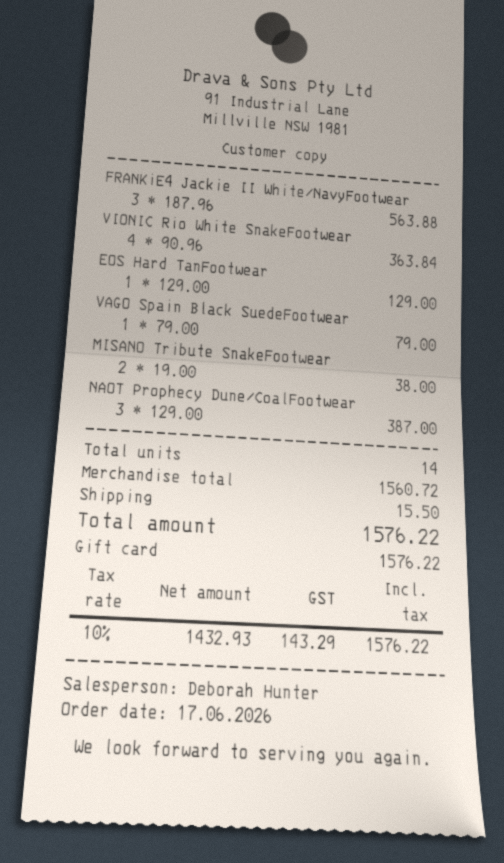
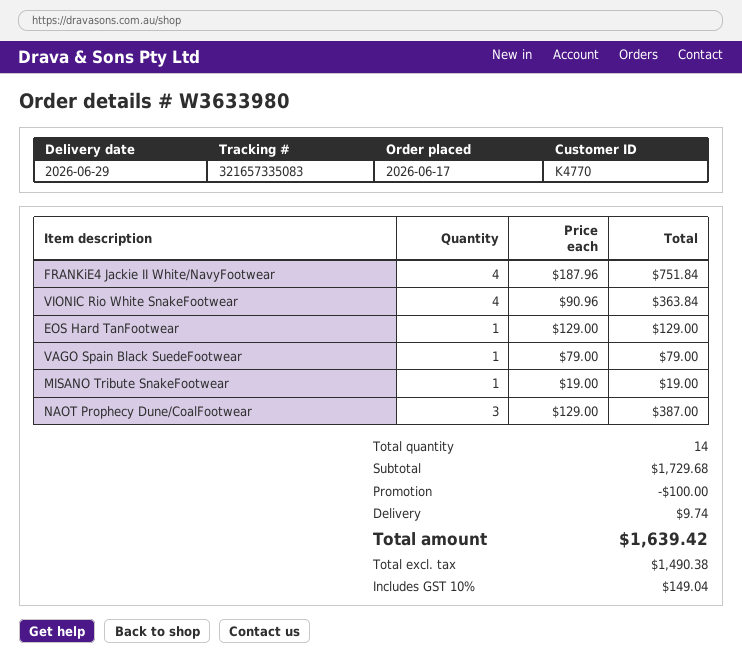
FRANKiE4 Jackie II White/NavyFootwear: 3 x 187.96 = 563.88 -> 4 x 187.96 = 751.84
MISANO Tribute SnakeFootwear: 2 x 19.00 = 38.00 -> 1 x 19.00 = 19.00
subtotal: 1560.72 -> 1729.68
discount: none -> 100.00
shipping: 15.50 -> 9.74
net: 1432.93 -> 1490.38
tax: 10% = 143.29 -> 10% = 149.04
total: 1576.22 -> 1639.42

